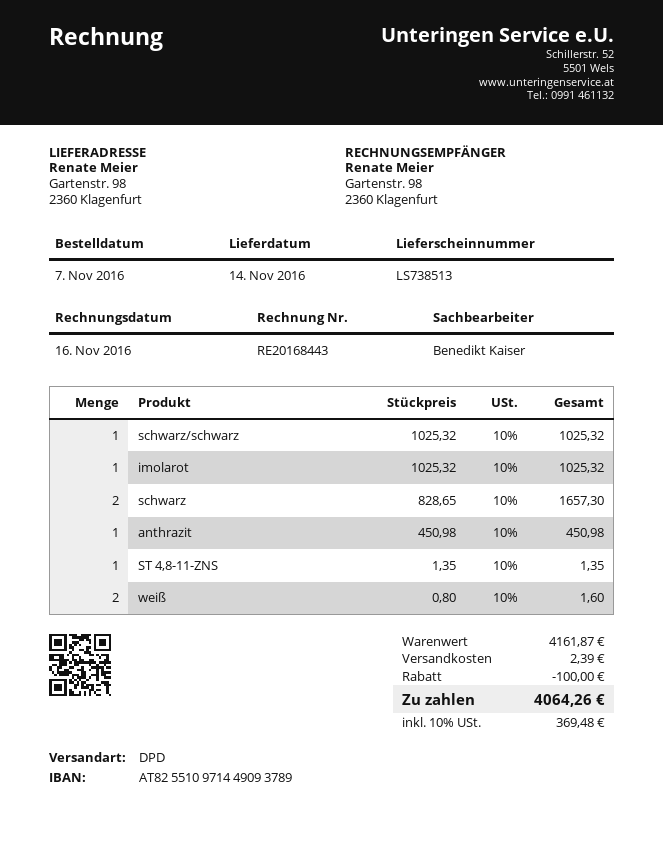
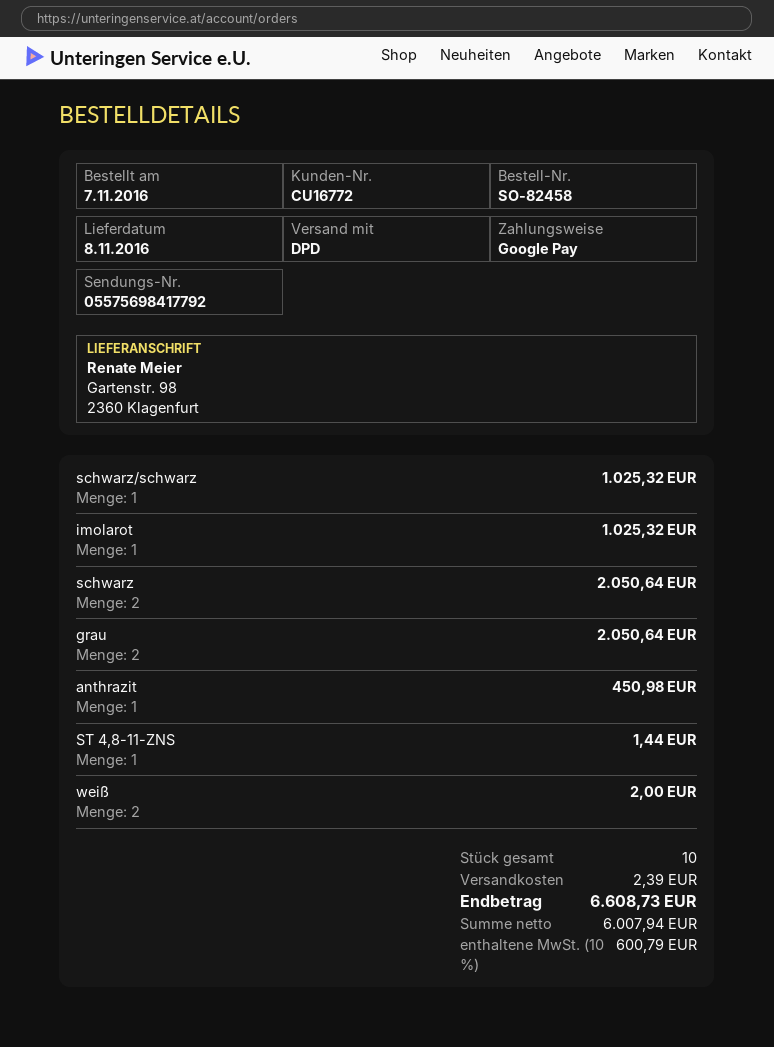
delivery date: 2016-11-14 -> 2016-11-08
schwarz: 2 for 1657.30 -> 2 for 2050.64
ST 4,8-11-ZNS: 1 for 1.35 -> 1 for 1.44
weiß: 2 for 1.60 -> 2 for 2.00
grau: none -> 2 for 2050.64
discount: 100.00 -> none
tax: 10% = 369.48 -> 10% = 600.79
total: 4064.26 -> 6608.73

